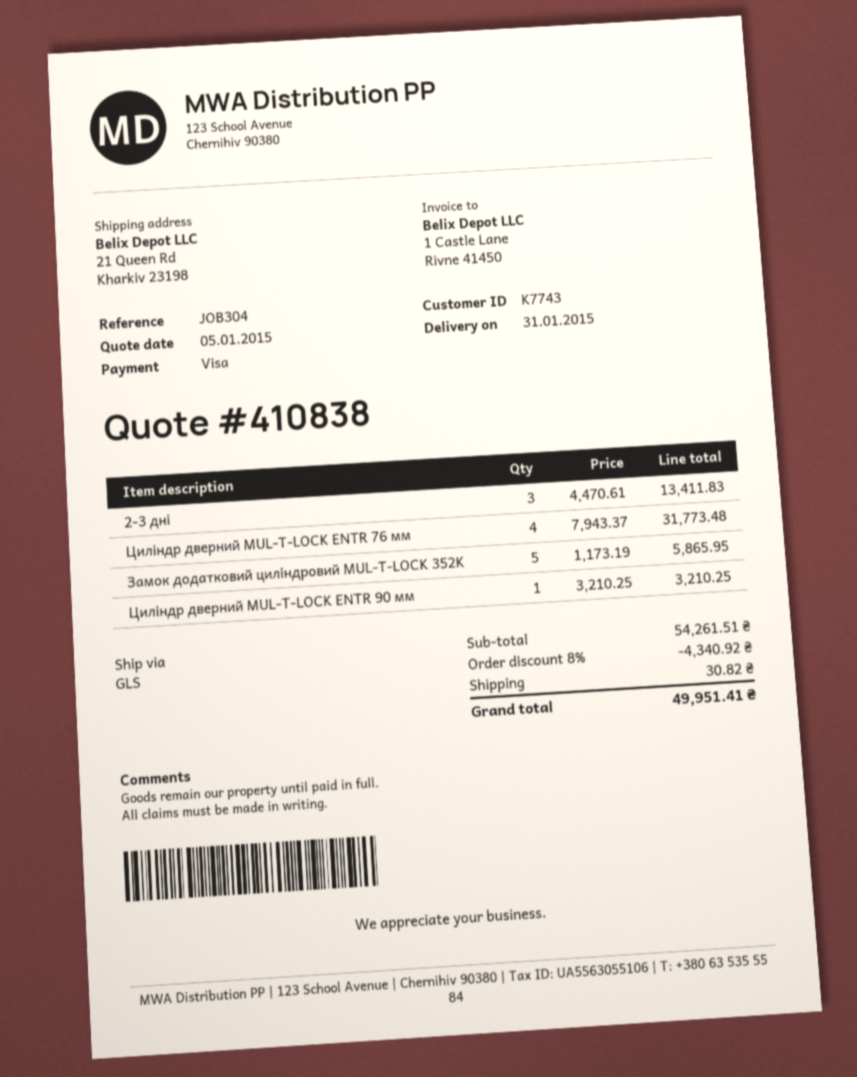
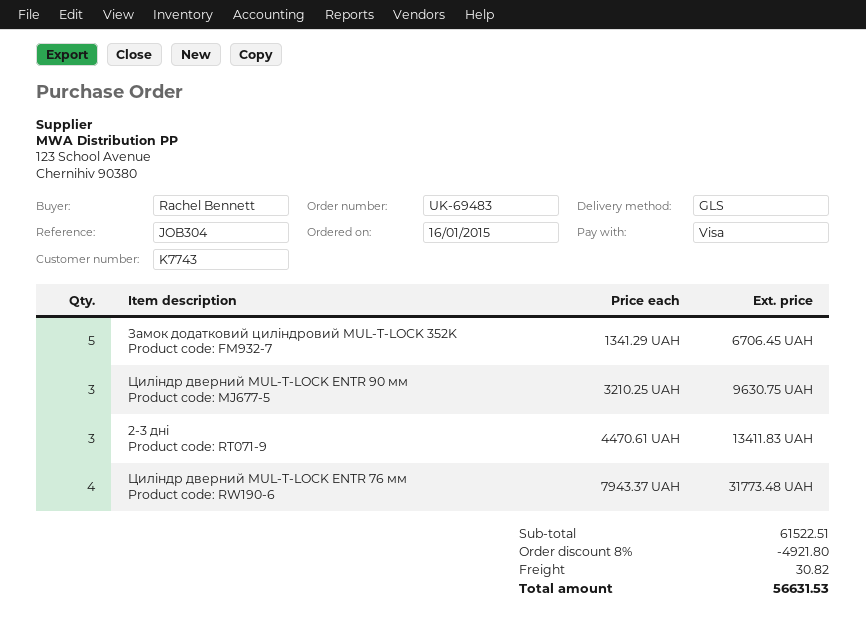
Замок додатковий циліндровий MUL-T-LOCK 352K: 5 x 1173.19 = 5865.95 -> 5 x 1341.29 = 6706.45
Циліндр дверний MUL-T-LOCK ENTR 90 мм: 1 x 3210.25 = 3210.25 -> 3 x 3210.25 = 9630.75
subtotal: 54261.51 -> 61522.51
discount: 8% = 4340.92 -> 8% = 4921.80
total: 49951.41 -> 56631.53

